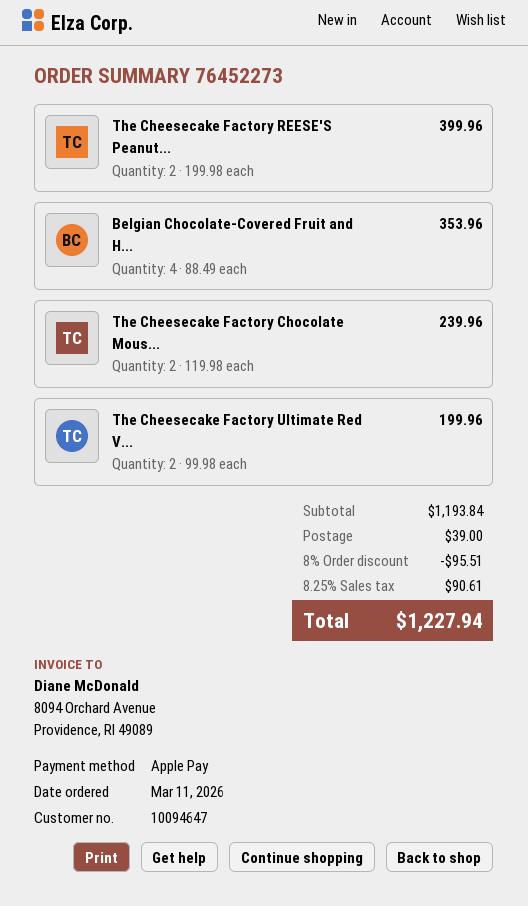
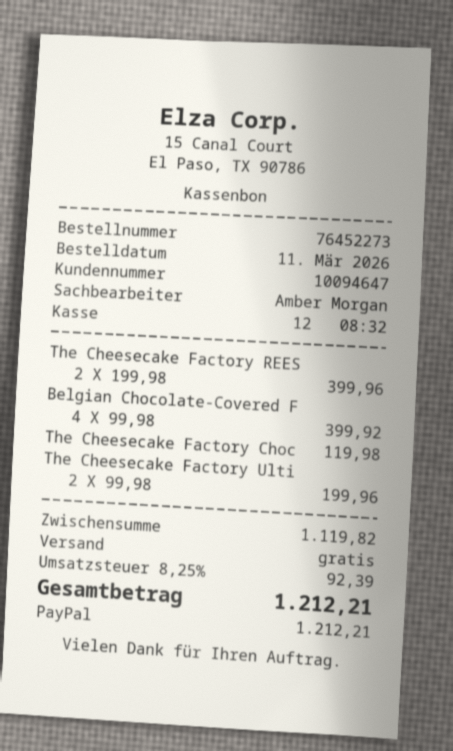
payment method: Apple Pay -> PayPal
Belgian Chocolate-Covered Fruit and H...: 4 x 88.49 = 353.96 -> 4 x 99.98 = 399.92
The Cheesecake Factory Chocolate Mous...: 2 x 119.98 = 239.96 -> 1 x 119.98 = 119.98
subtotal: 1193.84 -> 1119.82
discount: 8% = 95.51 -> none
shipping: 39.00 -> 0.00
tax: 8.25% = 90.61 -> 8.25% = 92.39
total: 1227.94 -> 1212.21

